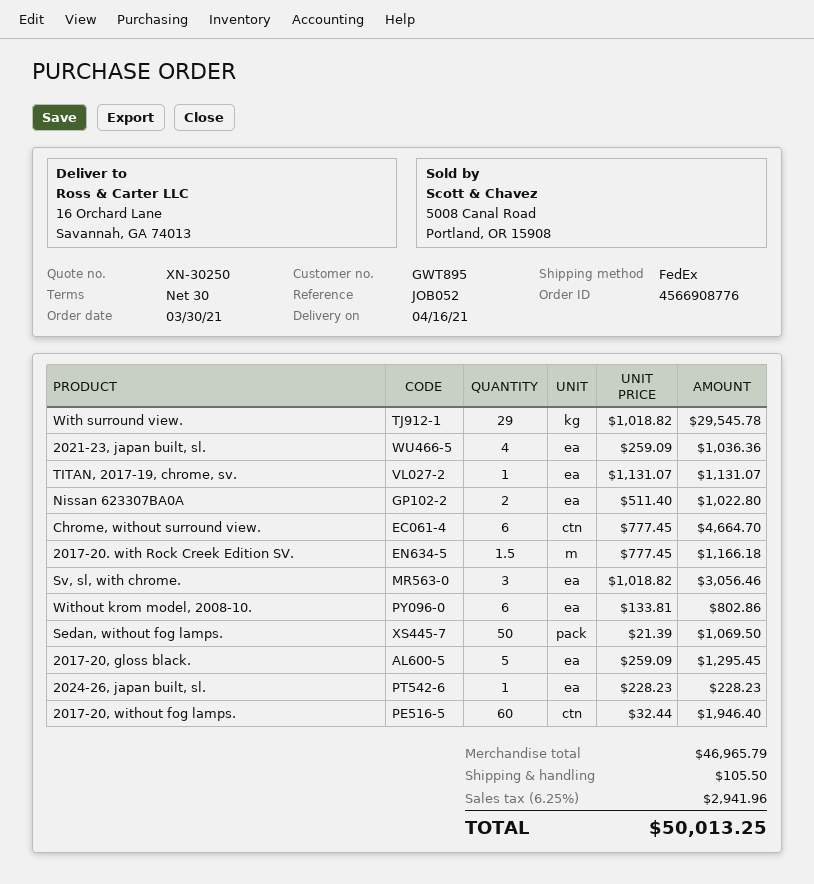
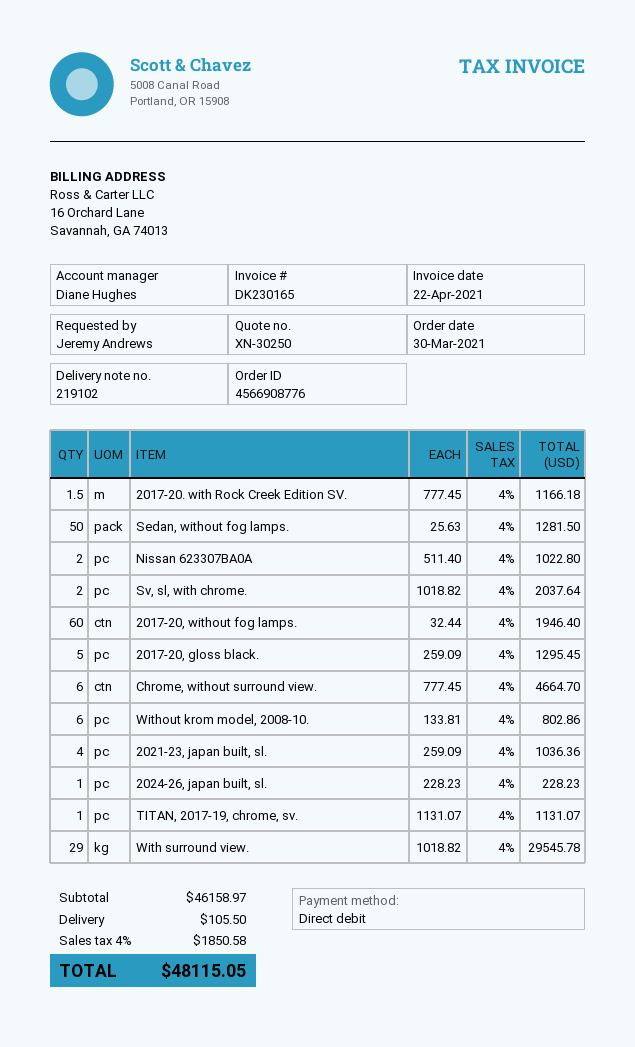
Sv, sl, with chrome.: 3 x 1018.82 = 3056.46 -> 2 x 1018.82 = 2037.64
Sedan, without fog lamps.: 50 x 21.39 = 1069.50 -> 50 x 25.63 = 1281.50
subtotal: 46965.79 -> 46158.97
tax: 6.25% = 2941.96 -> 4% = 1850.58
total: 50013.25 -> 48115.05

